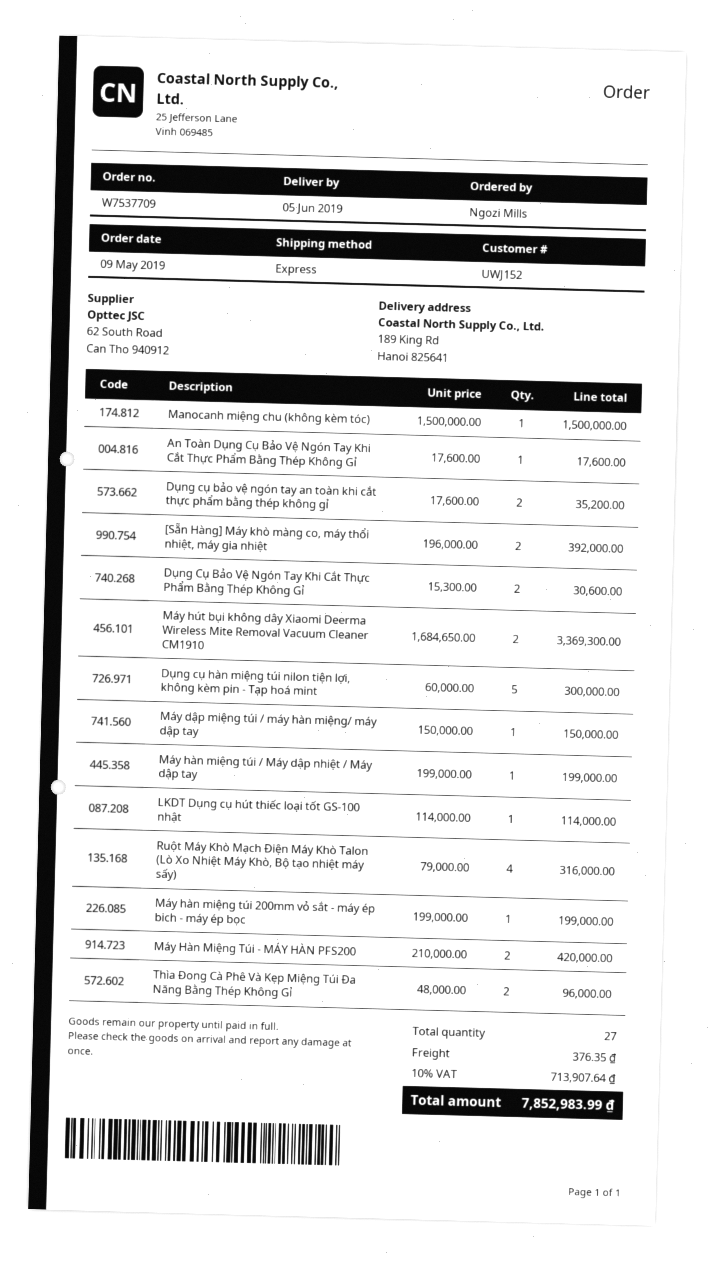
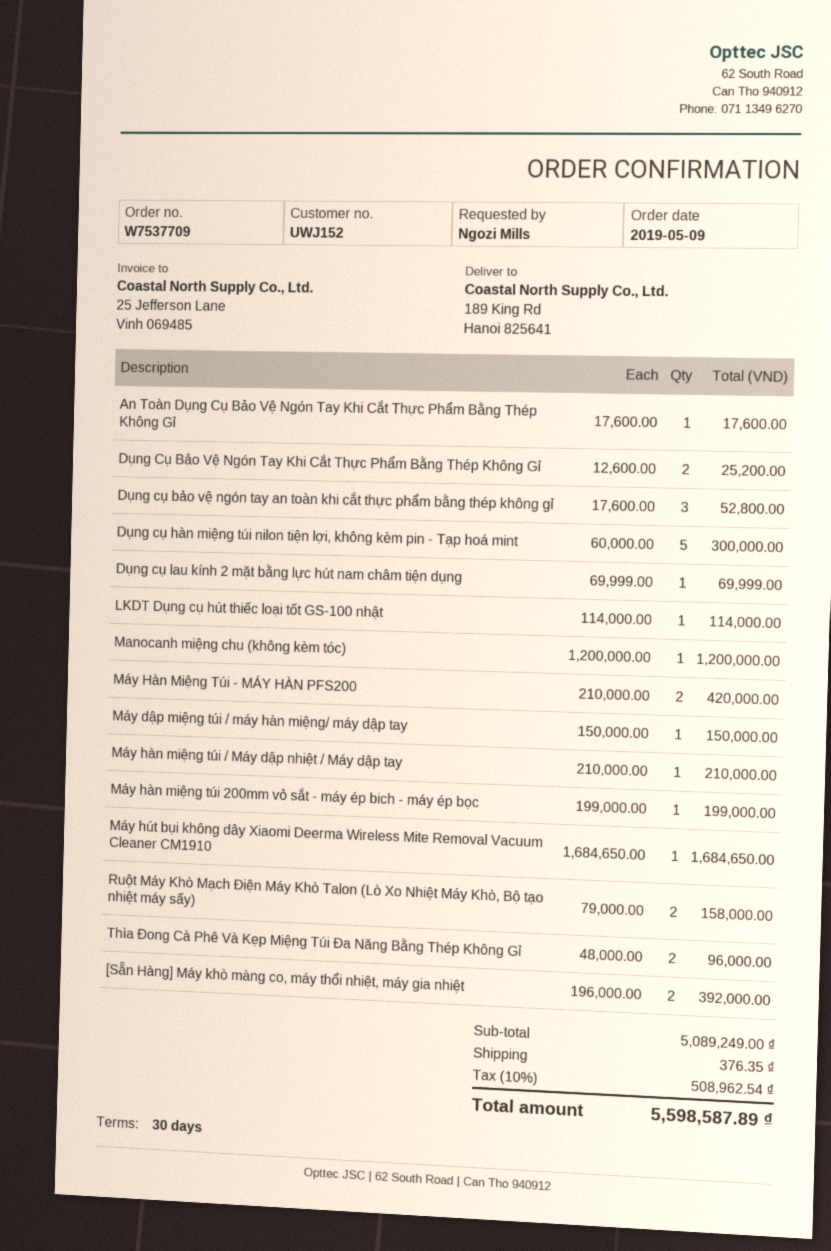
Manocanh miệng chu (không kèm tóc): 1 x 1500000.00 = 1500000.00 -> 1 x 1200000.00 = 1200000.00
Dụng cụ bảo vệ ngón tay an toàn khi cắt thực phẩm bằng thép không gỉ: 2 x 17600.00 = 35200.00 -> 3 x 17600.00 = 52800.00
Dụng Cụ Bảo Vệ Ngón Tay Khi Cắt Thực Phẩm Bằng Thép Không Gỉ: 2 x 15300.00 = 30600.00 -> 2 x 12600.00 = 25200.00
Máy hút bụi không dây Xiaomi Deerma Wireless Mite Removal Vacuum Cleaner CM1910: 2 x 1684650.00 = 3369300.00 -> 1 x 1684650.00 = 1684650.00
Máy hàn miệng túi / Máy dập nhiệt / Máy dập tay: 1 x 199000.00 = 199000.00 -> 1 x 210000.00 = 210000.00
Ruột Máy Khò Mạch Điện Máy Khò Talon (Lò Xo Nhiệt Máy Khò, Bộ tạo nhiệt máy sấy): 4 x 79000.00 = 316000.00 -> 2 x 79000.00 = 158000.00
Dụng cụ lau kính 2 mặt bằng lực hút nam châm tiện dụng: none -> 1 x 69999.00 = 69999.00
tax: 10% = 713907.64 -> 10% = 508962.54
total: 7852983.99 -> 5598587.89

